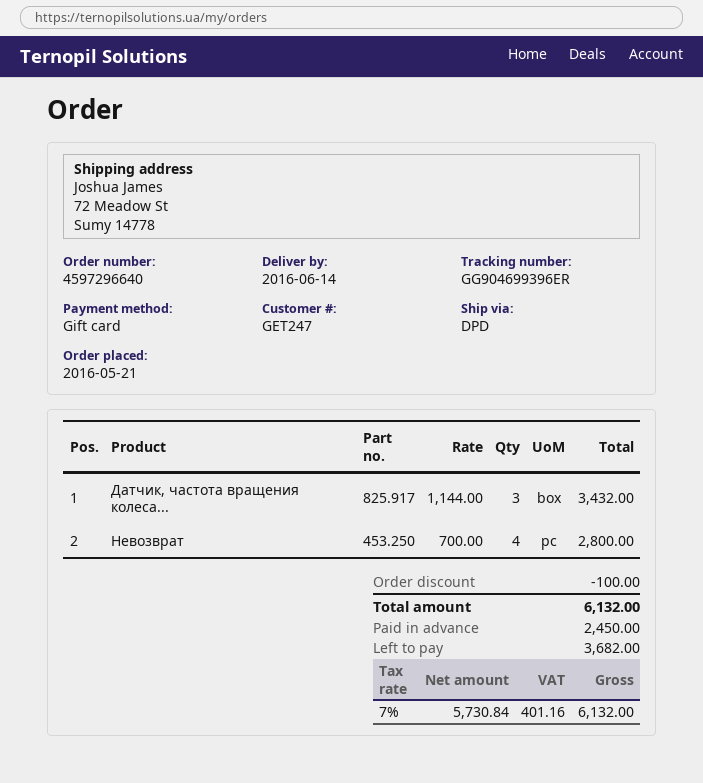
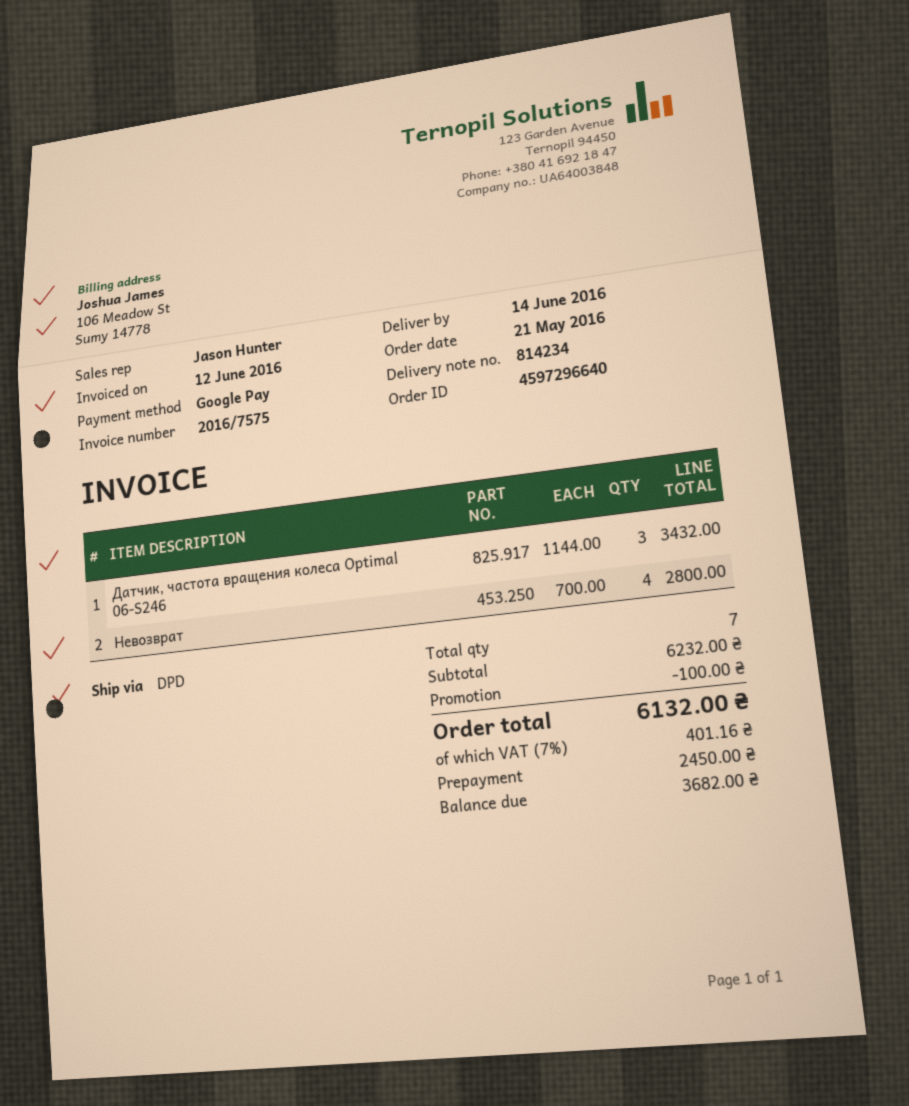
payment method: gift card -> Google Pay

